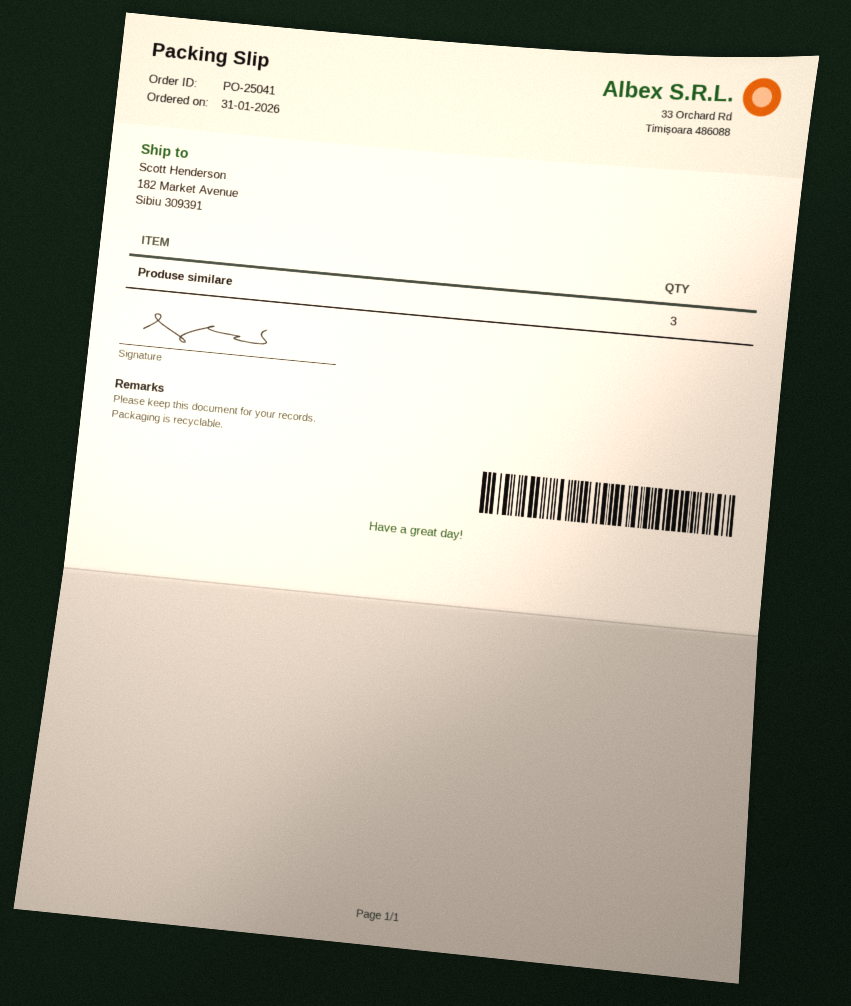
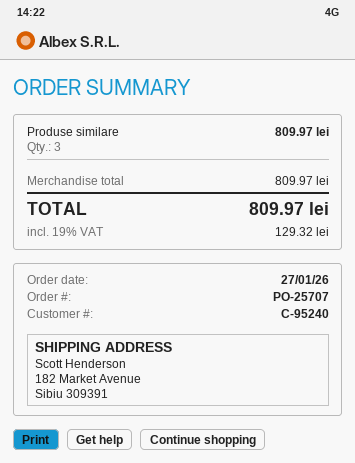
order number: PO-25041 -> PO-25707
order date: 2026-01-31 -> 2026-01-27

